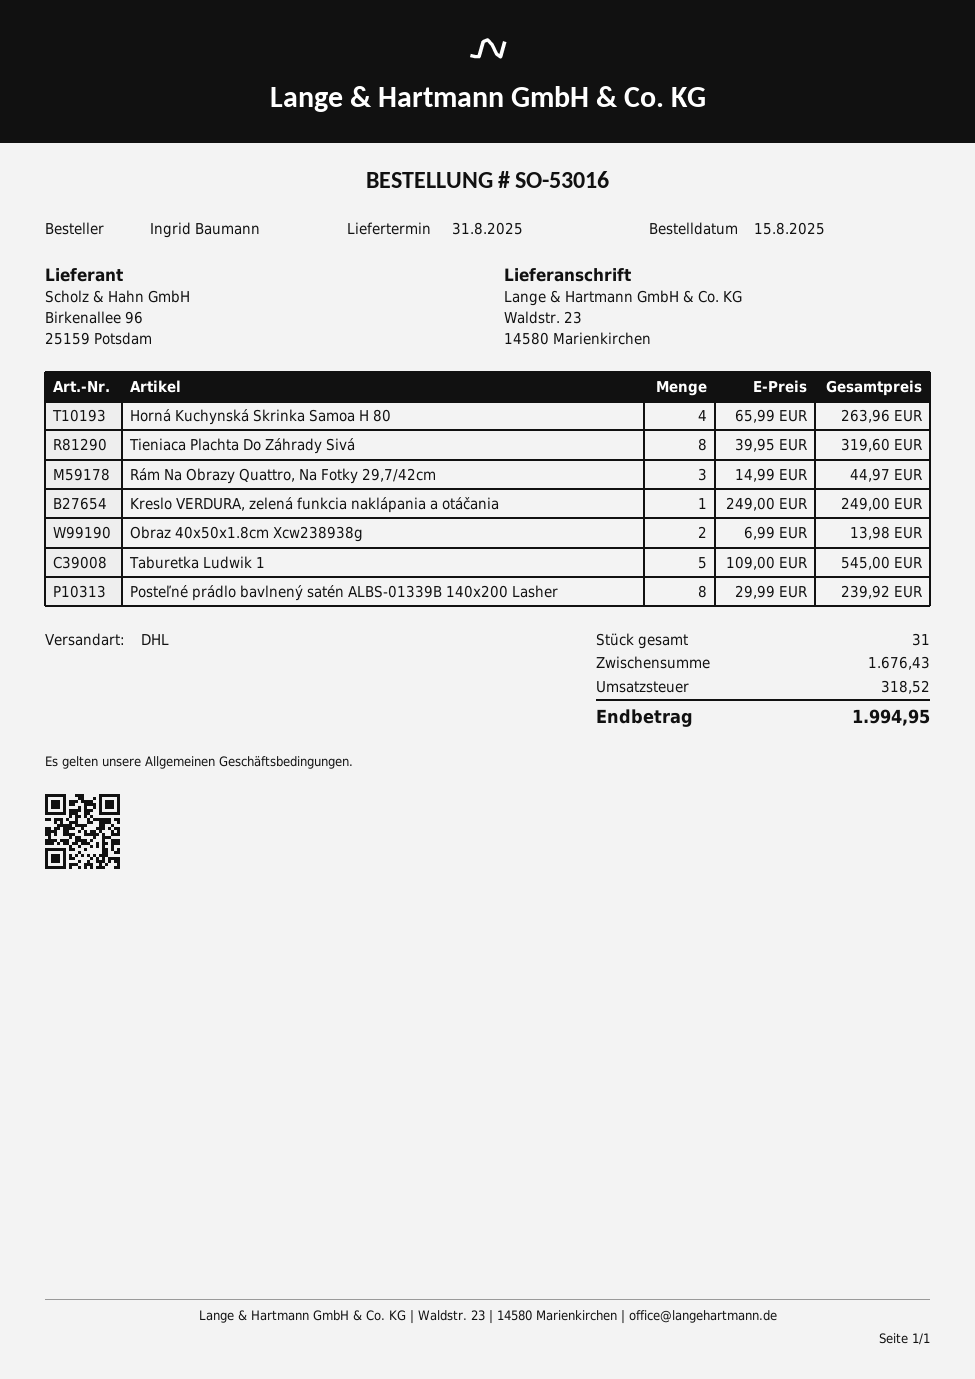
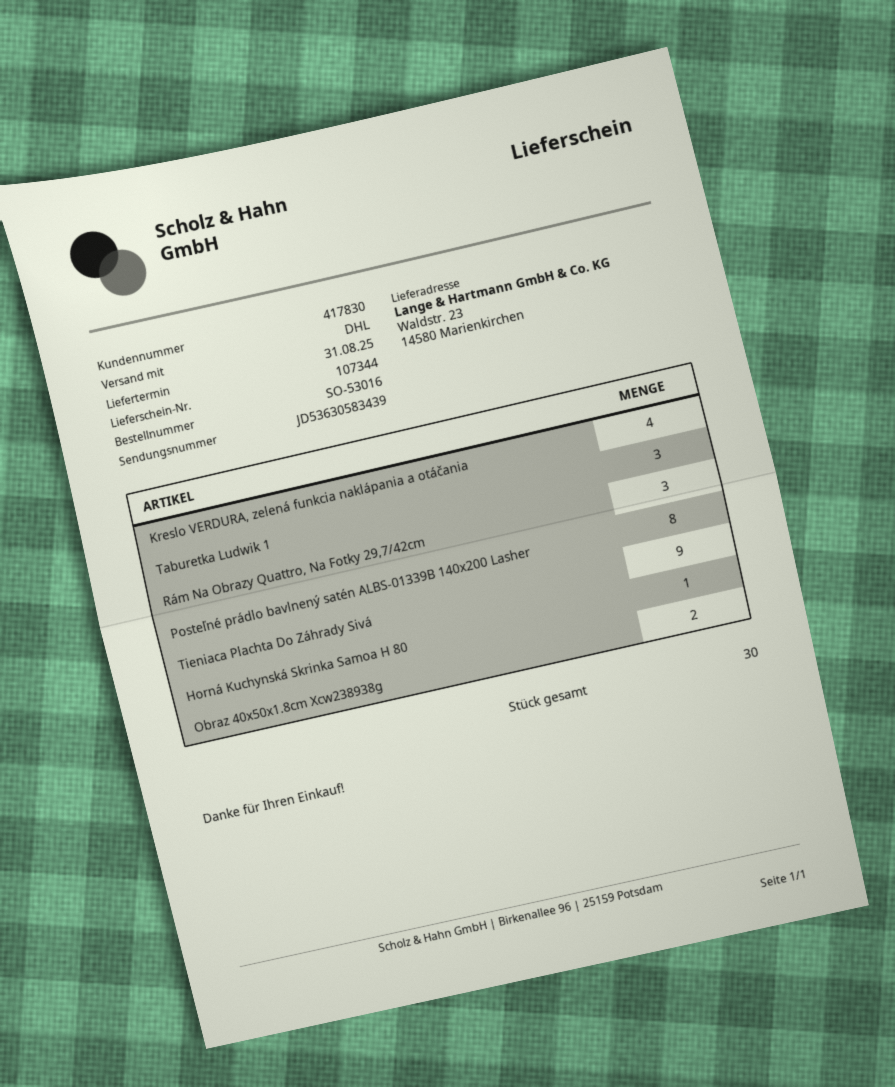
Horná Kuchynská Skrinka Samoa H 80: 4 -> 1
Tieniaca Plachta Do Záhrady Sivá: 8 -> 9
Kreslo VERDURA, zelená funkcia naklápania a otáčania: 1 -> 4
Taburetka Ludwik 1: 5 -> 3
total quantity: 31 -> 30

